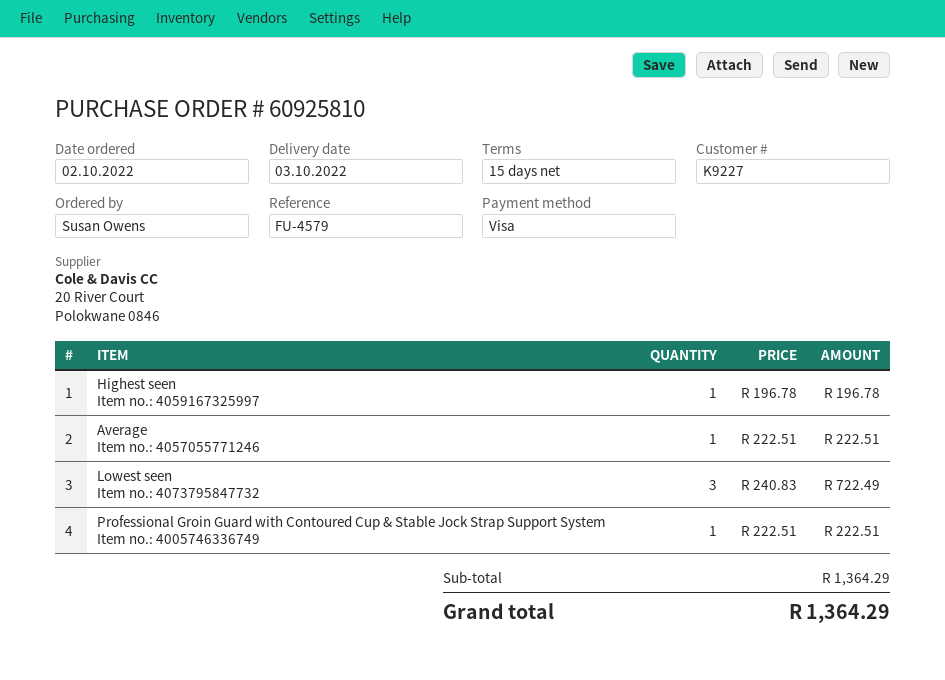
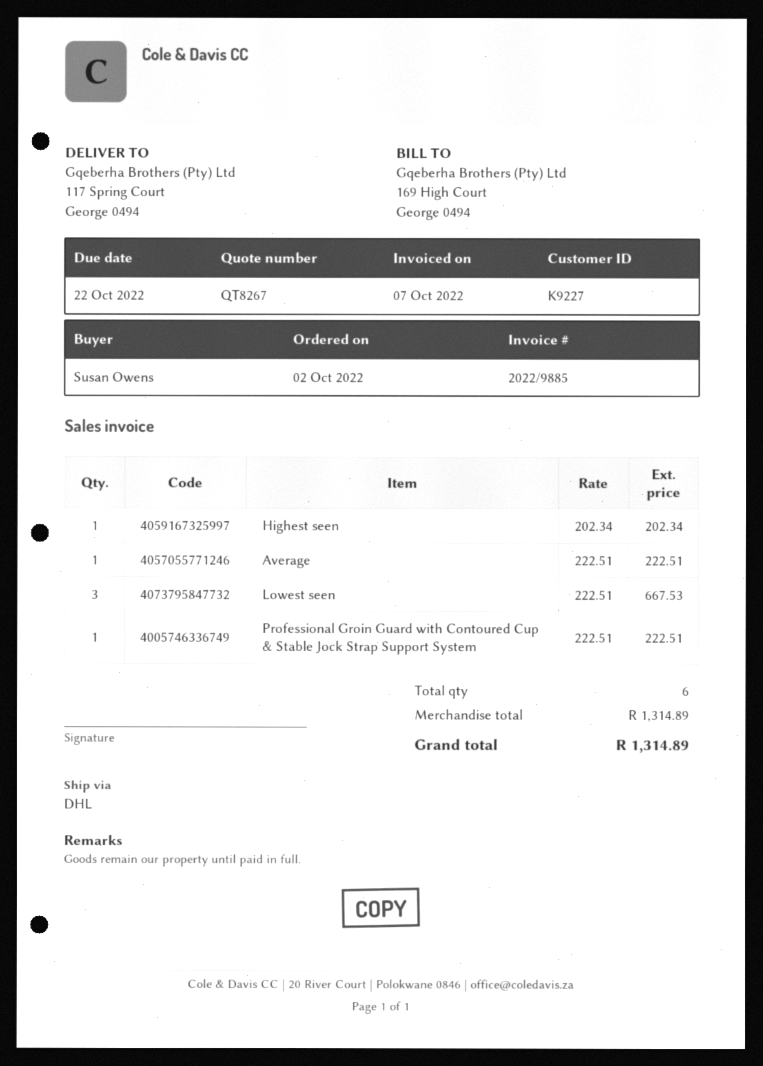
Highest seen: 1 x 196.78 = 196.78 -> 1 x 202.34 = 202.34
Lowest seen: 3 x 240.83 = 722.49 -> 3 x 222.51 = 667.53
subtotal: 1364.29 -> 1314.89
total: 1364.29 -> 1314.89

